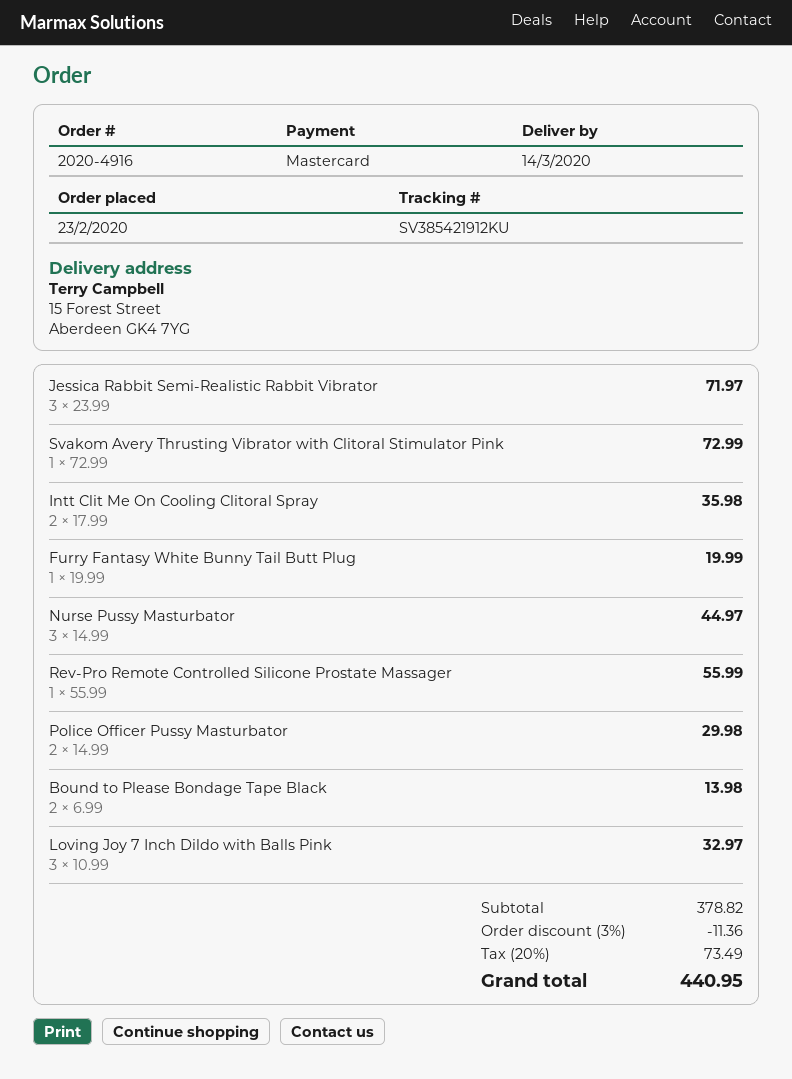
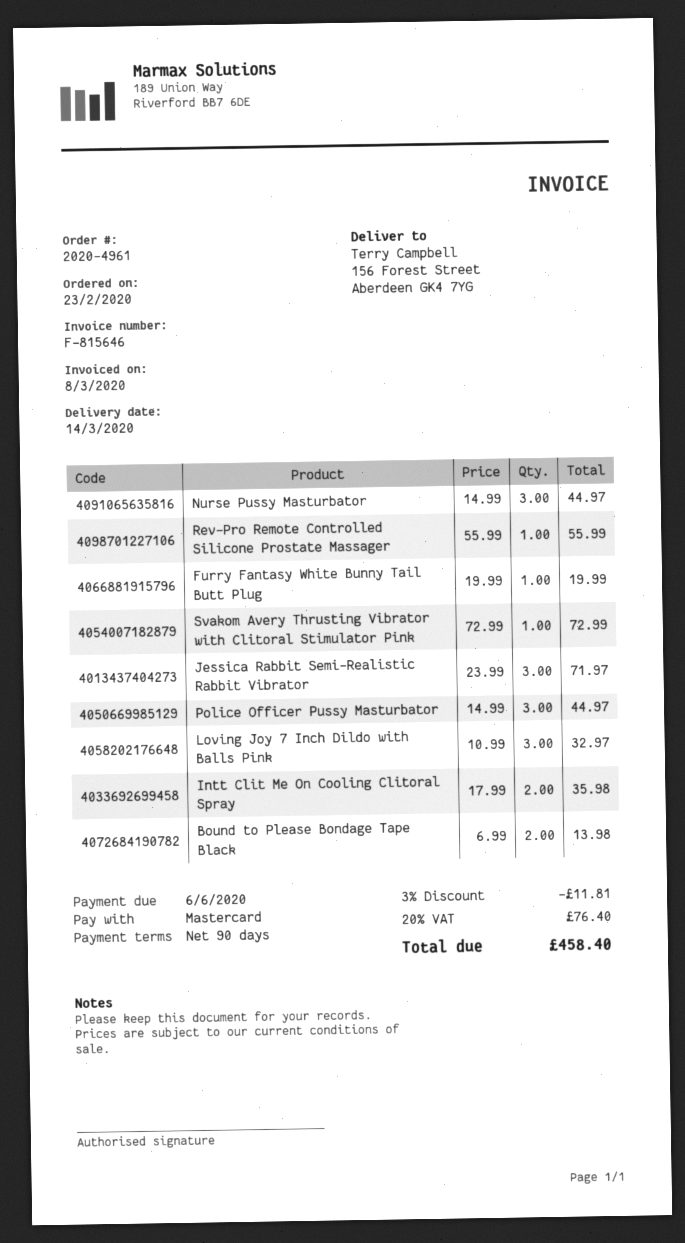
order number: 2020-4916 -> 2020-4961
ship to: 15 Forest Street, Aberdeen GK4 7YG -> 156 Forest Street, Aberdeen GK4 7YG
Police Officer Pussy Masturbator: 2 x 14.99 = 29.98 -> 3 x 14.99 = 44.97
discount: 3% = 11.36 -> 3% = 11.81
tax: 20% = 73.49 -> 20% = 76.40
total: 440.95 -> 458.40

